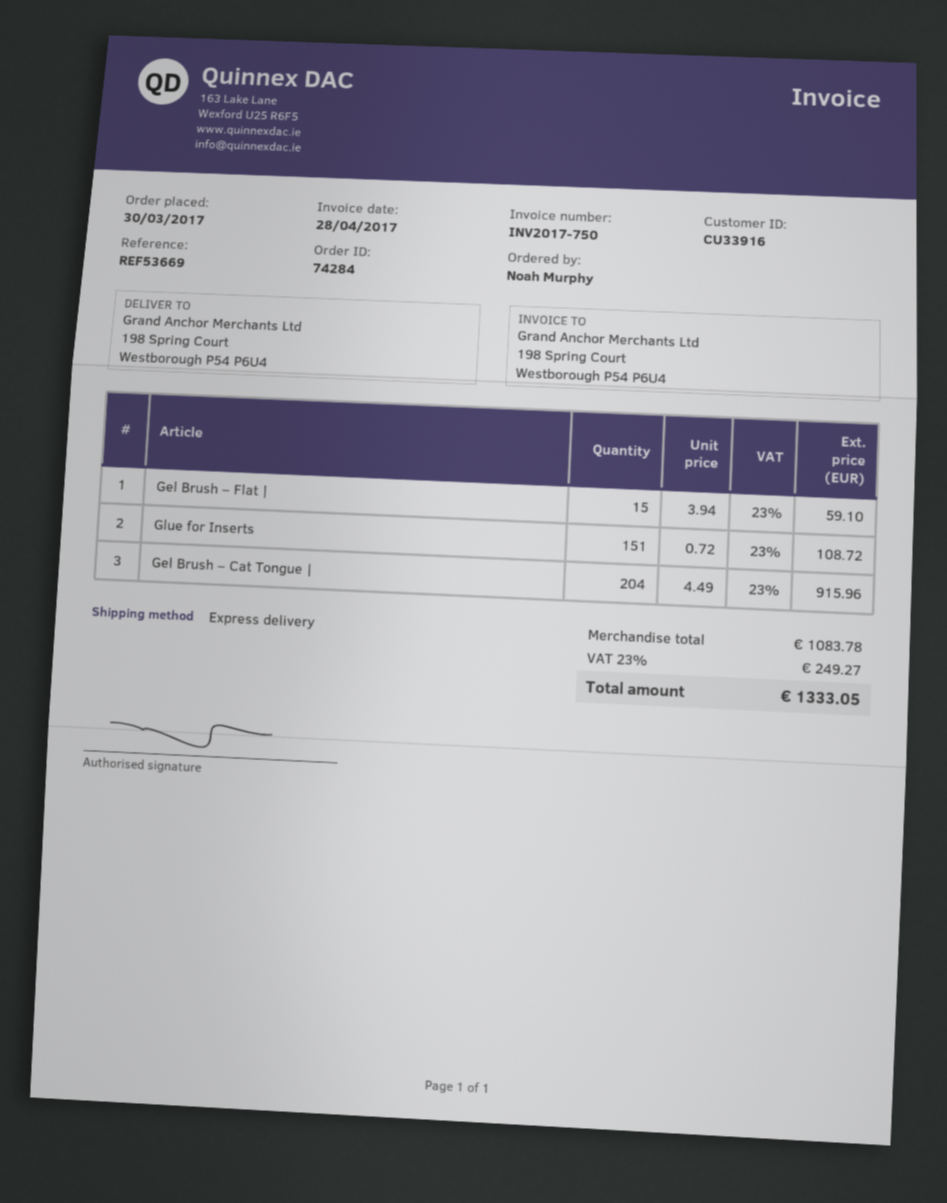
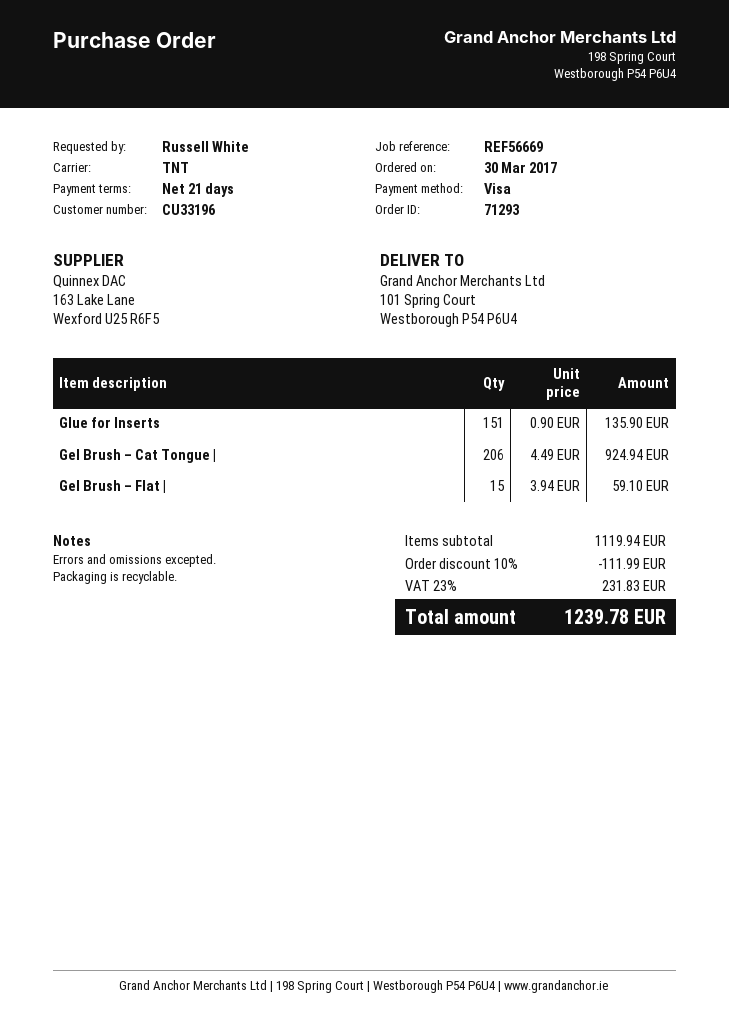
order number: 74284 -> 71293
customer number: CU33916 -> CU33196
reference: REF53669 -> REF56669
ordered by: Noah Murphy -> Russell White
shipping method: express -> TNT
ship to: 198 Spring Court, Westborough P54 P6U4 -> 101 Spring Court, Westborough P54 P6U4
Glue for Inserts: 151 x 0.72 = 108.72 -> 151 x 0.90 = 135.90
Gel Brush – Cat Tongue |: 204 x 4.49 = 915.96 -> 206 x 4.49 = 924.94
subtotal: 1083.78 -> 1119.94
discount: none -> 10% = 111.99
tax: 23% = 249.27 -> 23% = 231.83
total: 1333.05 -> 1239.78

